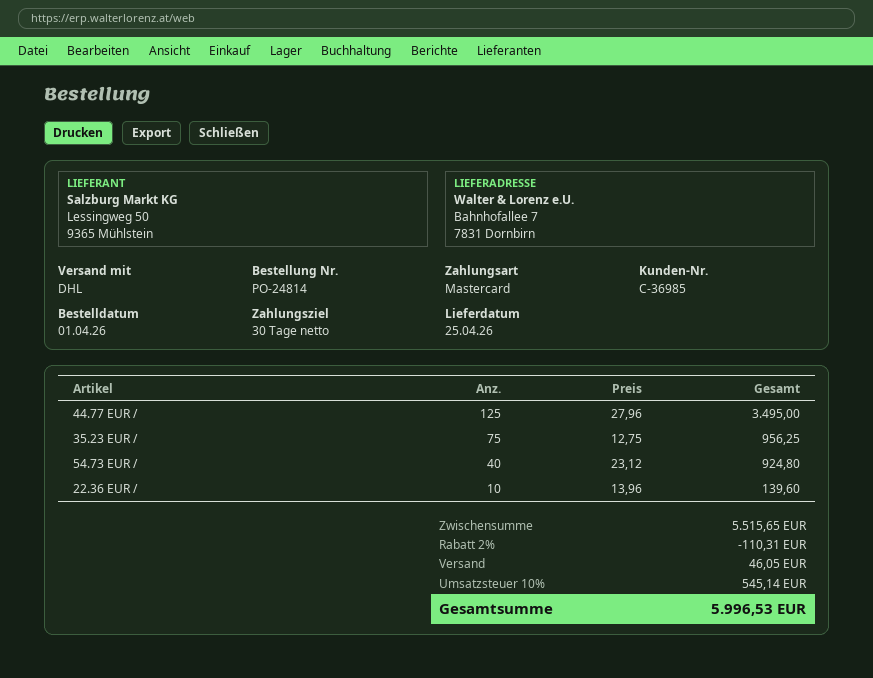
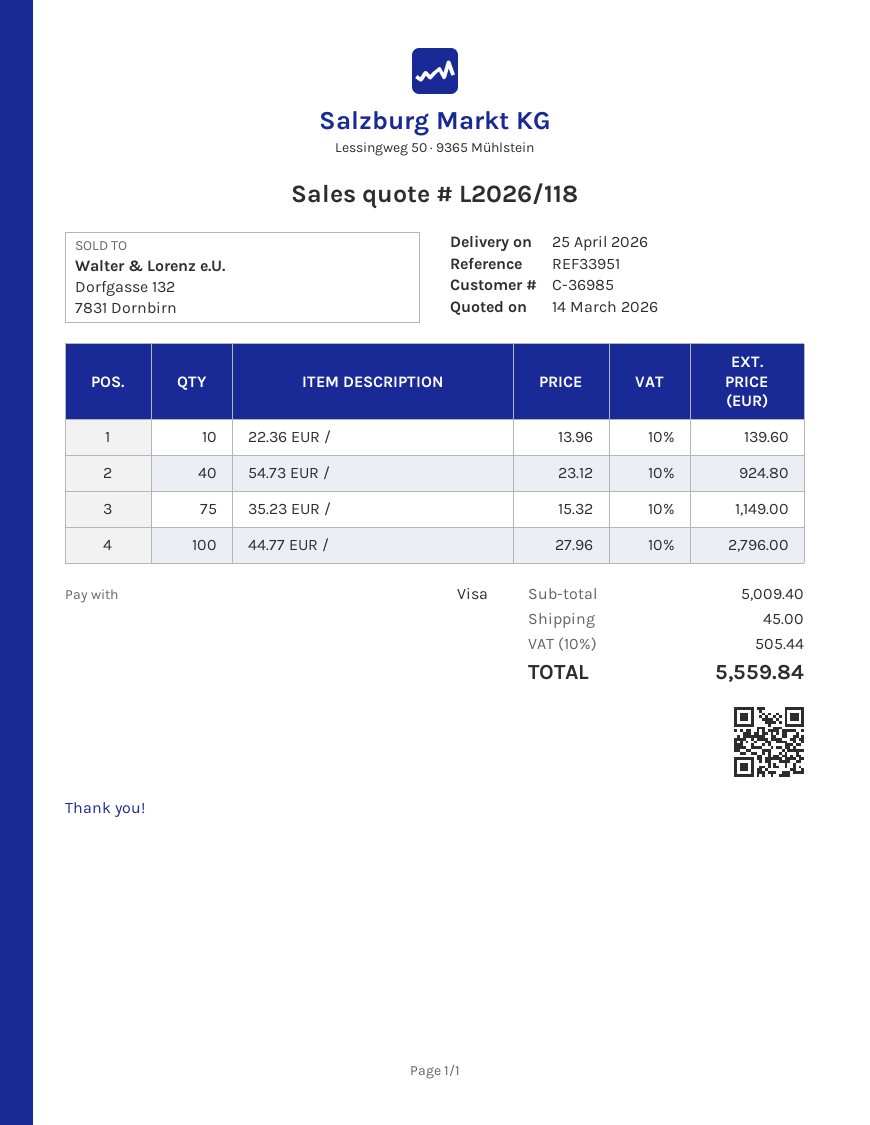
payment method: Mastercard -> Visa
44.77 EUR /: 125 x 27.96 = 3495.00 -> 100 x 27.96 = 2796.00
35.23 EUR /: 75 x 12.75 = 956.25 -> 75 x 15.32 = 1149.00
subtotal: 5515.65 -> 5009.40
discount: 2% = 110.31 -> none
shipping: 46.05 -> 45.00
tax: 10% = 545.14 -> 10% = 505.44
total: 5996.53 -> 5559.84

